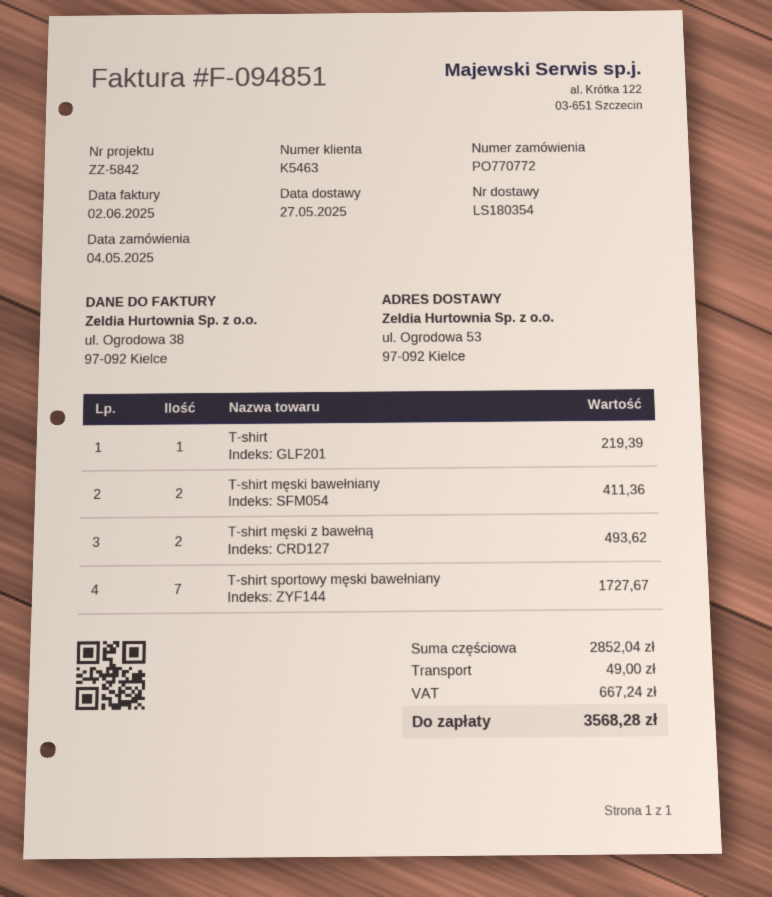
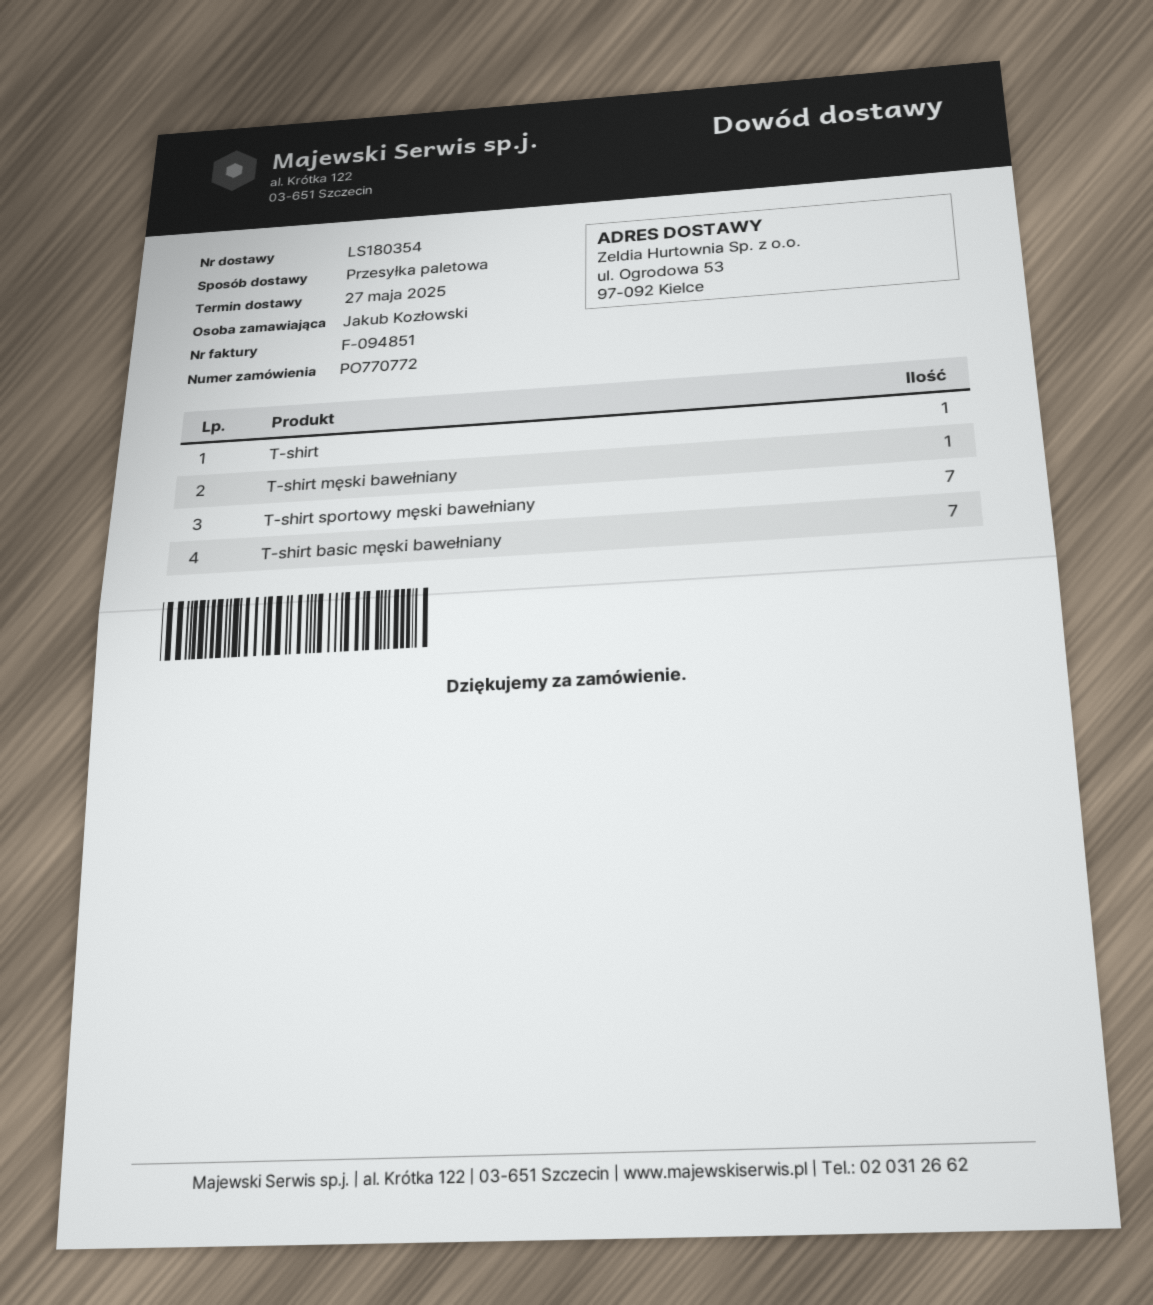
T-shirt męski bawełniany: 2 -> 1
T-shirt męski z bawełną: 2 -> none
T-shirt basic męski bawełniany: none -> 7

